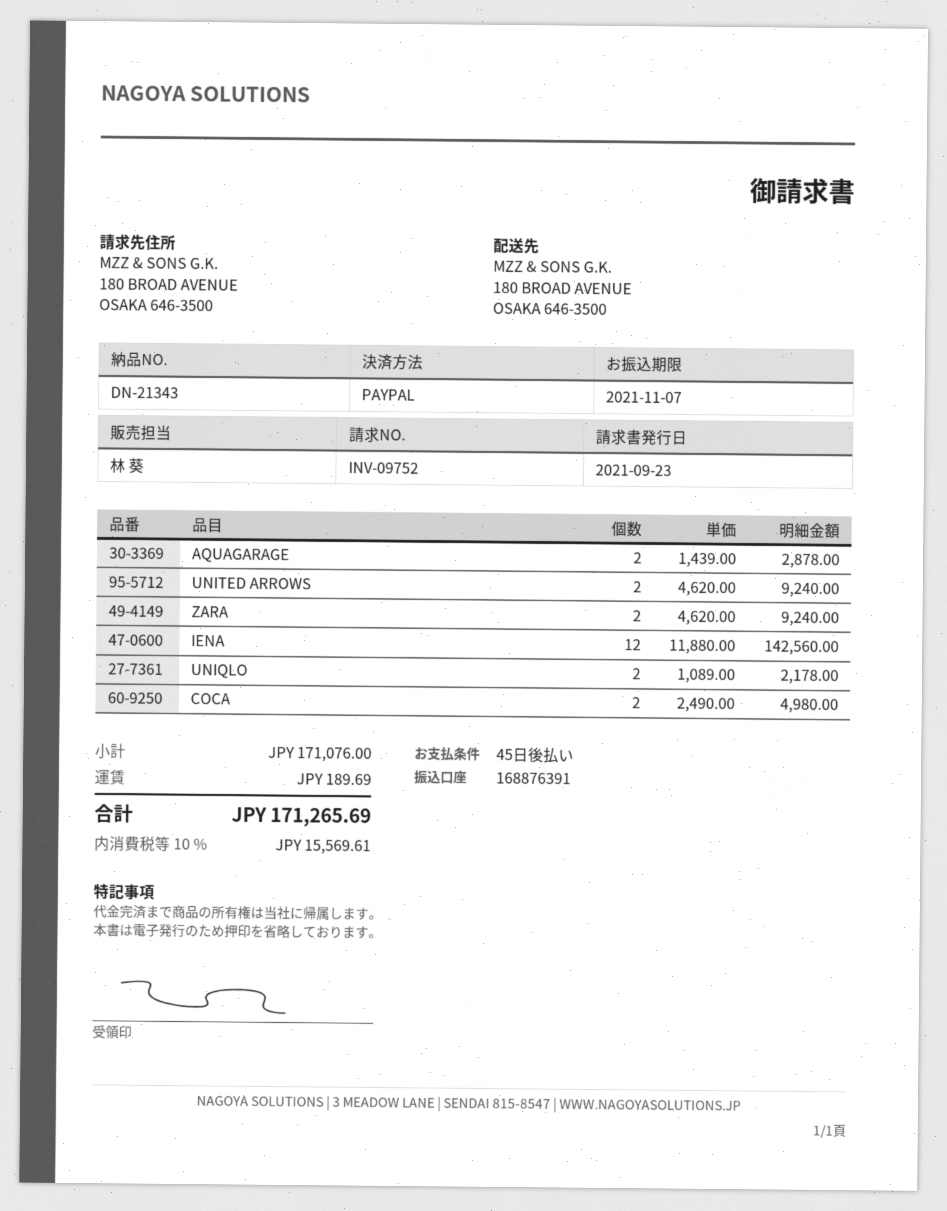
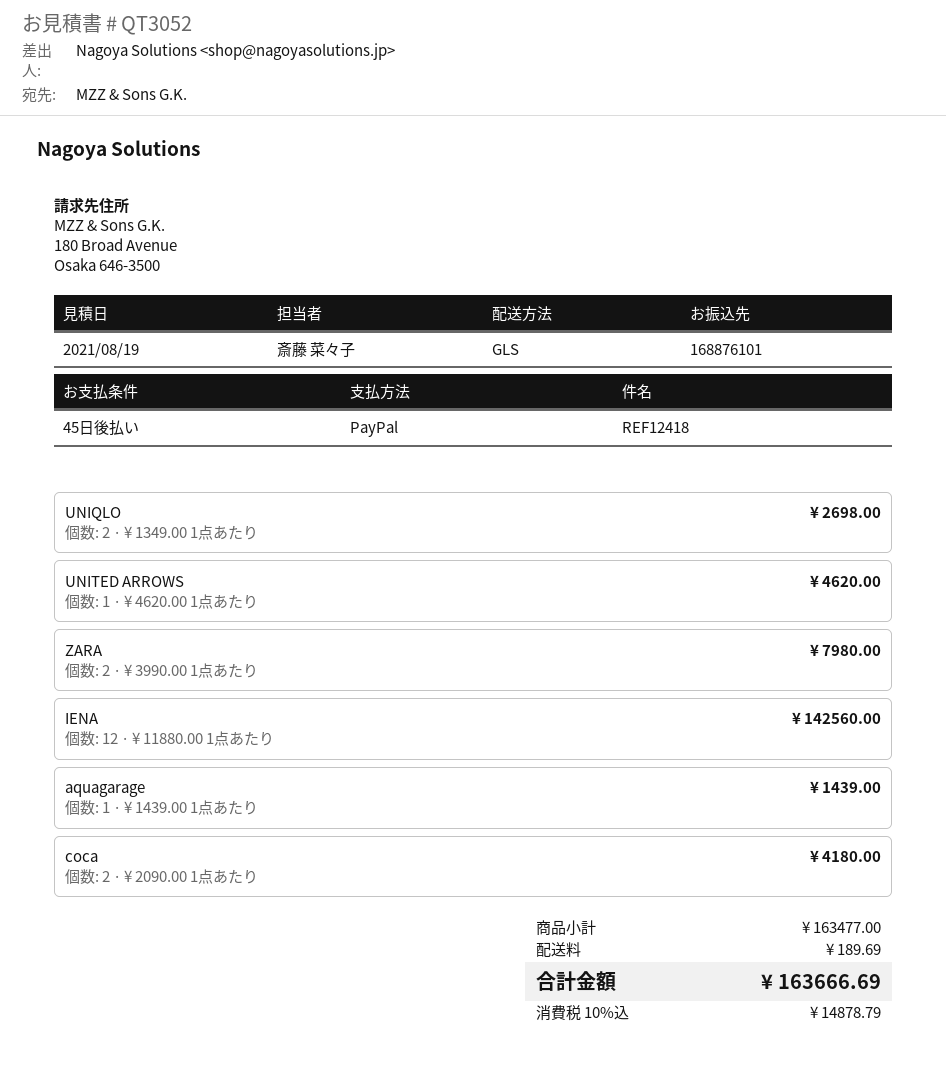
sales rep: 林 葵 -> 斎藤 菜々子
bank account: 168876391 -> 168876101
AQUAGARAGE: 2 x 1439.00 = 2878.00 -> 1 x 1439.00 = 1439.00
UNITED ARROWS: 2 x 4620.00 = 9240.00 -> 1 x 4620.00 = 4620.00
ZARA: 2 x 4620.00 = 9240.00 -> 2 x 3990.00 = 7980.00
UNIQLO: 2 x 1089.00 = 2178.00 -> 2 x 1349.00 = 2698.00
COCA: 2 x 2490.00 = 4980.00 -> 2 x 2090.00 = 4180.00
subtotal: 171076.00 -> 163477.00
tax: 10% = 15569.61 -> 10% = 14878.79
total: 171265.69 -> 163666.69

